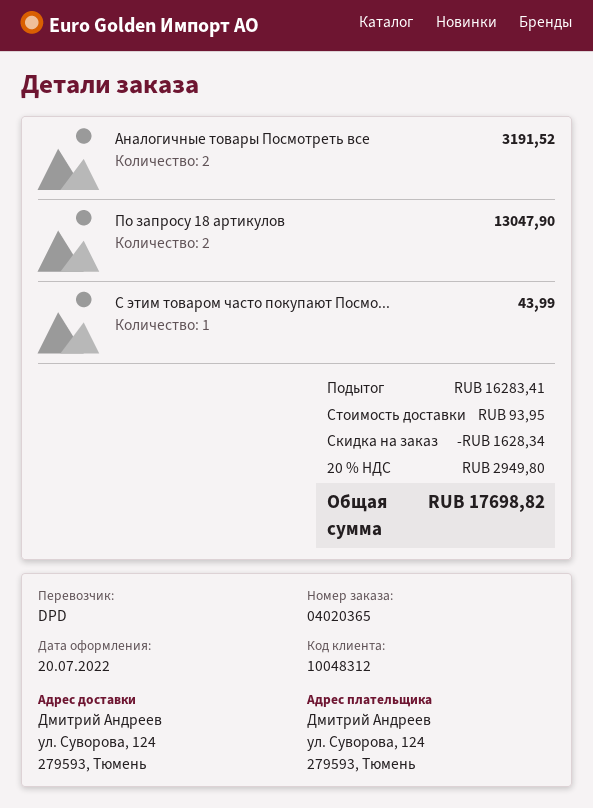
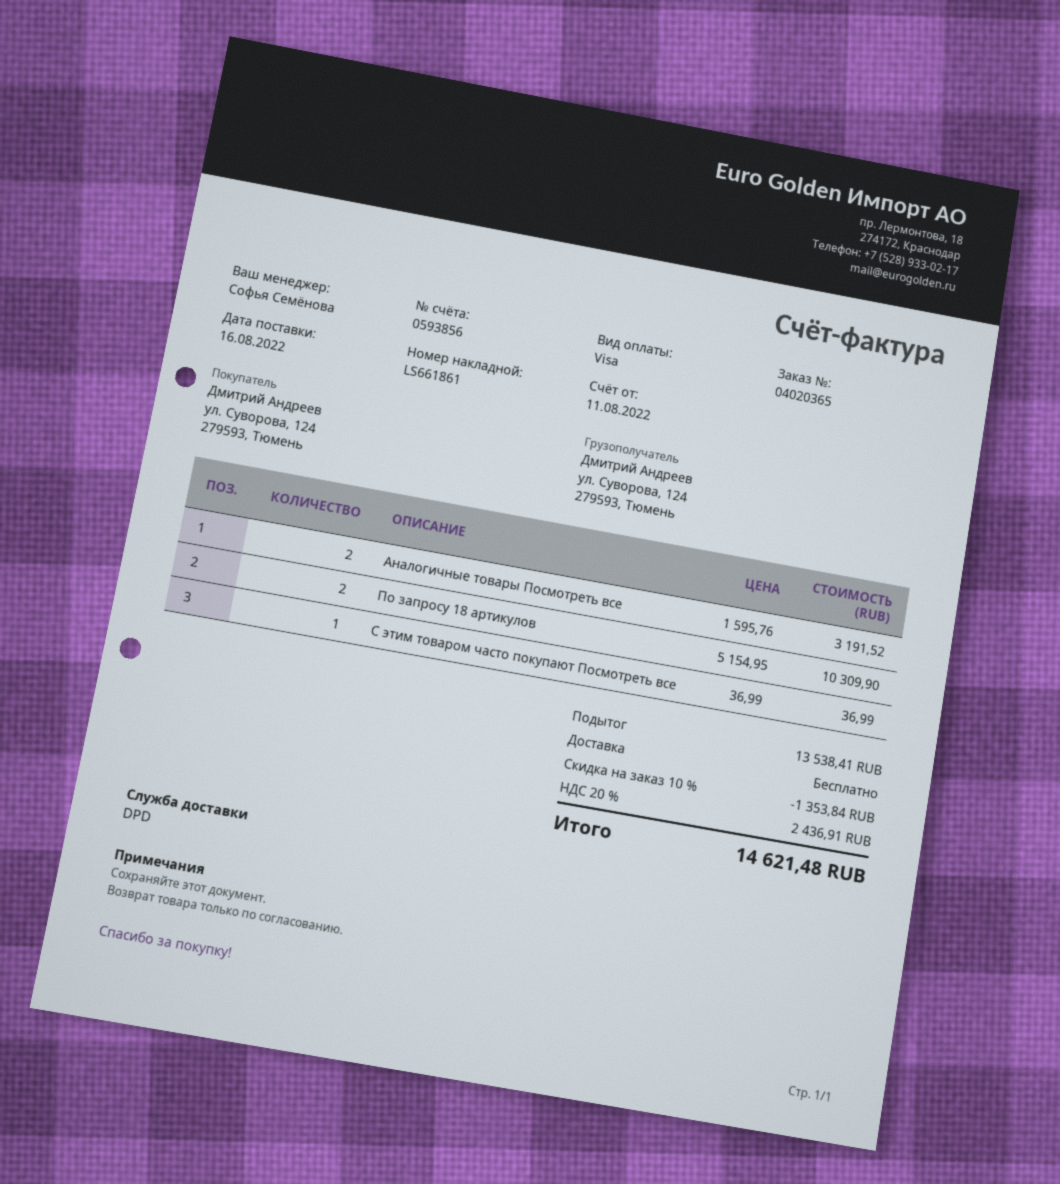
По запросу 18 артикулов: 2 for 13047.90 -> 2 for 10309.90
С этим товаром часто покупают Посмо...: 1 for 43.99 -> 1 for 36.99
subtotal: 16283.41 -> 13538.41
discount: 1628.34 -> 1353.84
shipping: 93.95 -> 0.00
tax: 20% = 2949.80 -> 20% = 2436.91
total: 17698.82 -> 14621.48

